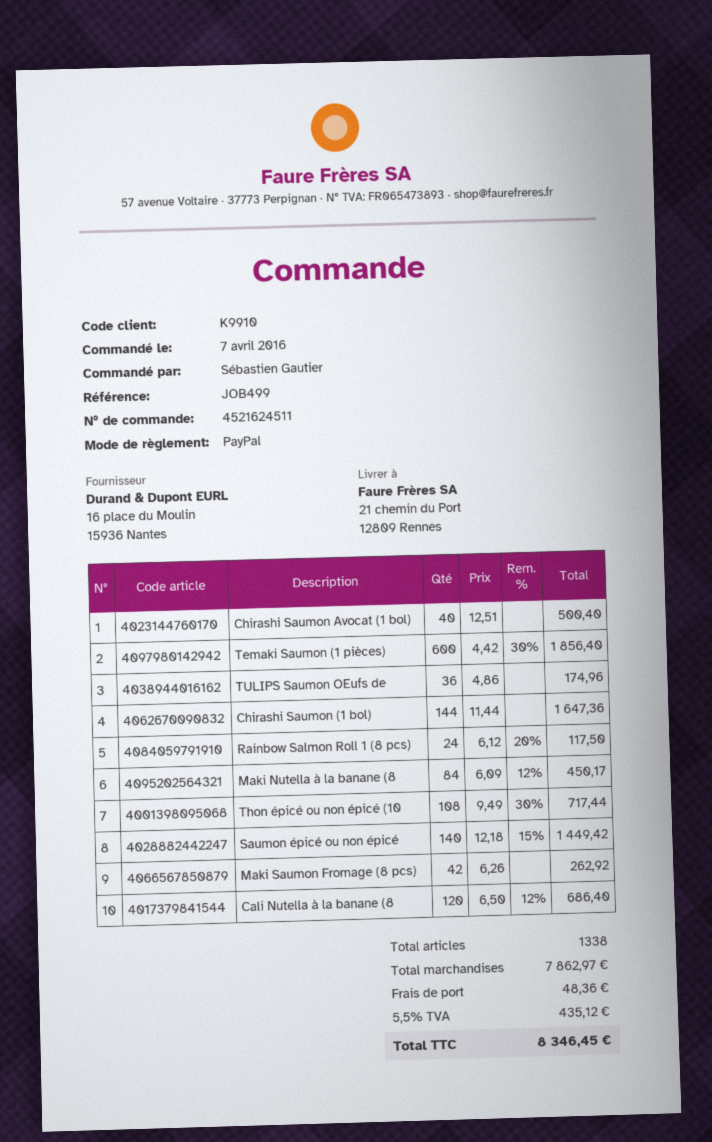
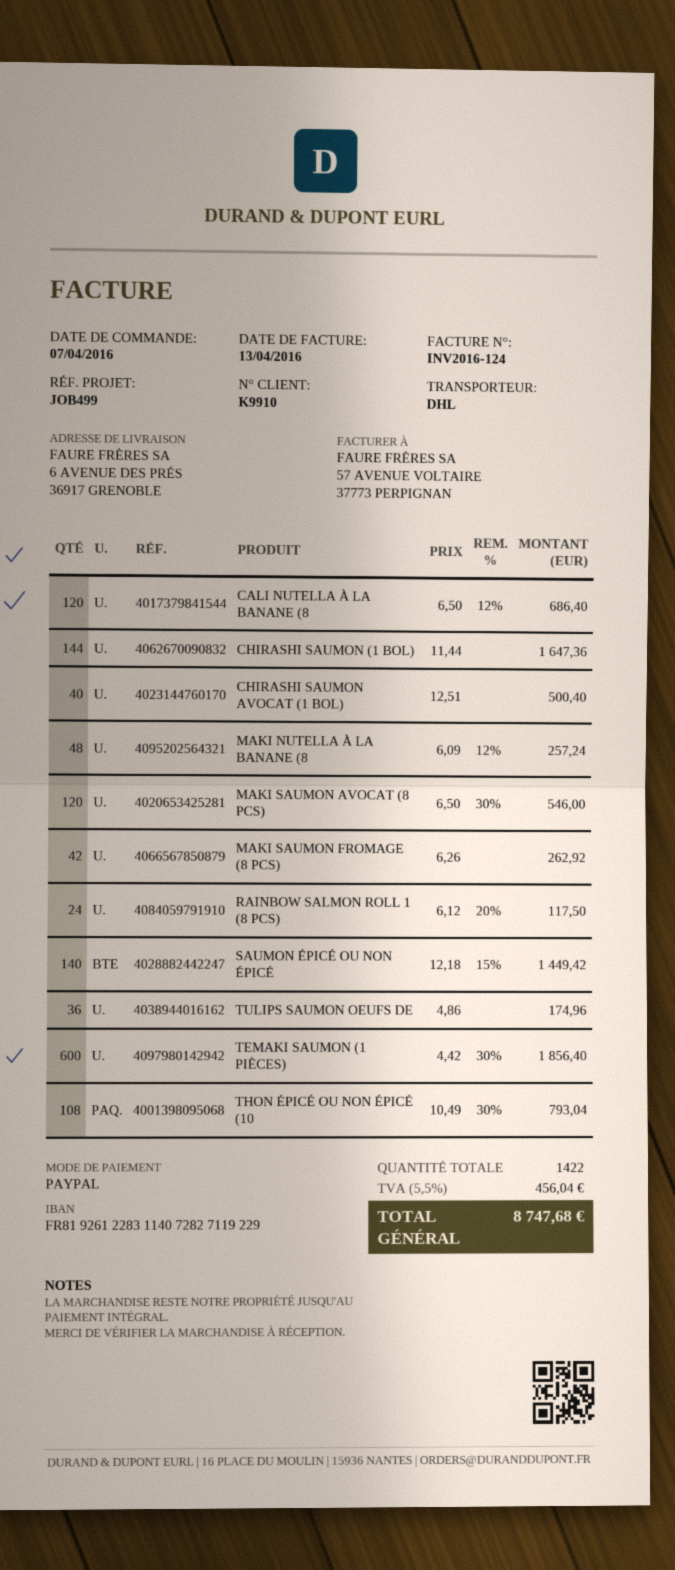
ship to: 21 chemin du Port, 12809 Rennes -> 6 AVENUE DES PRÉS, 36917 GRENOBLE
Maki Nutella à la banane (8: 84 x 6.09 - 12% = 450.17 -> 48 x 6.09 - 12% = 257.24
Thon épicé ou non épicé (10: 108 x 9.49 - 30% = 717.44 -> 108 x 10.49 - 30% = 793.04
MAKI SAUMON AVOCAT (8 PCS): none -> 120 x 6.50 - 30% = 546.00
total quantity: 1338 -> 1422
shipping: 48.36 -> none
tax: 5.5% = 435.12 -> 5.5% = 456.04
total: 8346.45 -> 8747.68

